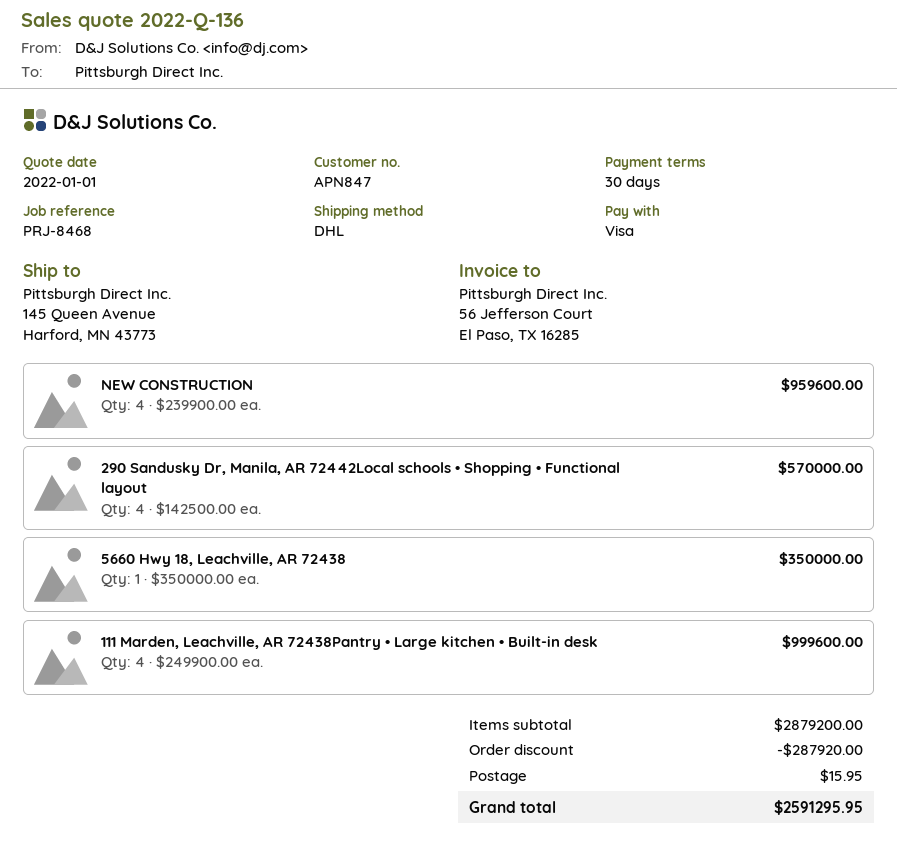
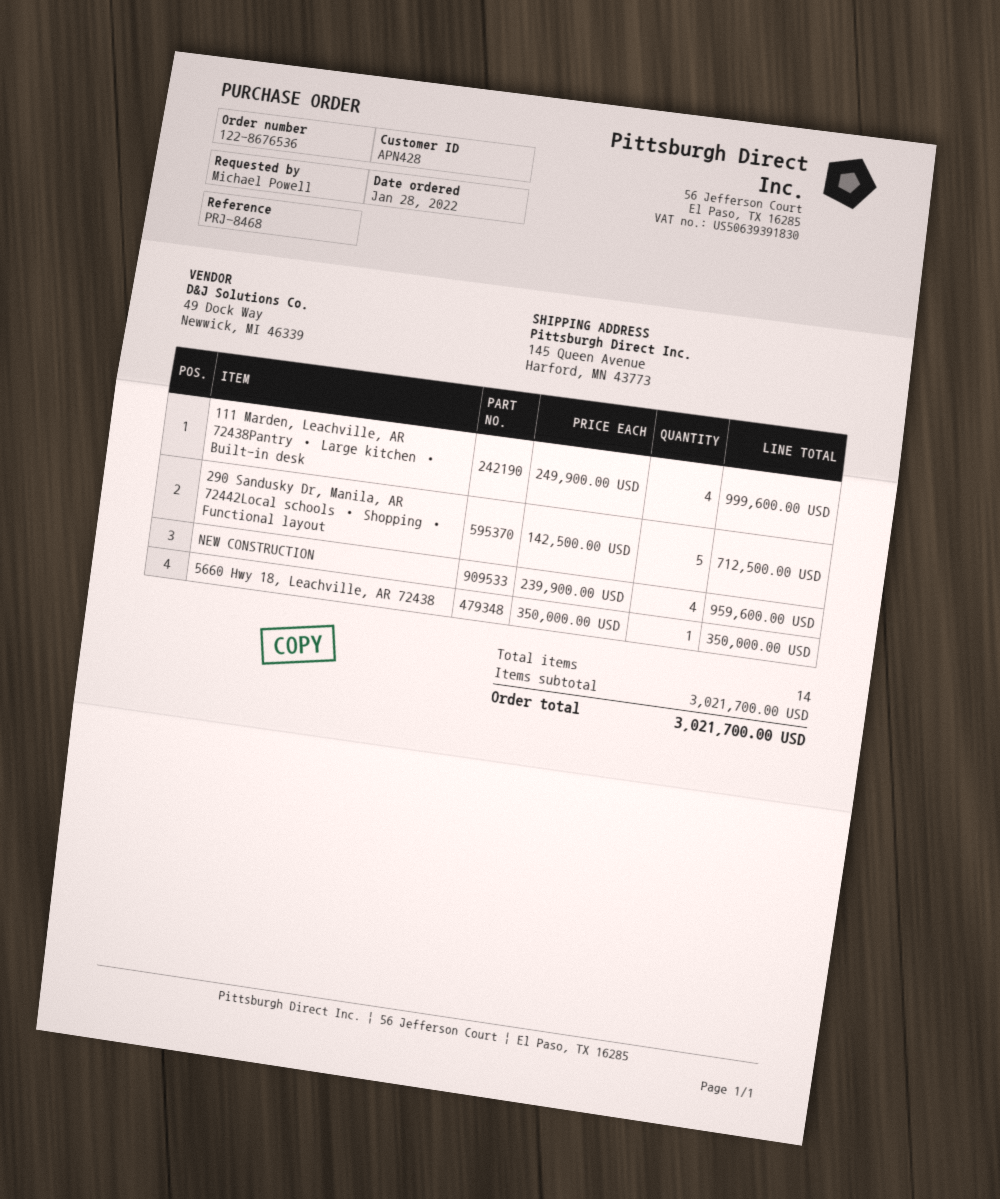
customer number: APN847 -> APN428
290 Sandusky Dr, Manila, AR 72442Local schools • Shopping • Functional layout: 4 x 142500.00 = 570000.00 -> 5 x 142500.00 = 712500.00
subtotal: 2879200.00 -> 3021700.00
discount: 287920.00 -> none
shipping: 15.95 -> none
total: 2591295.95 -> 3021700.00

